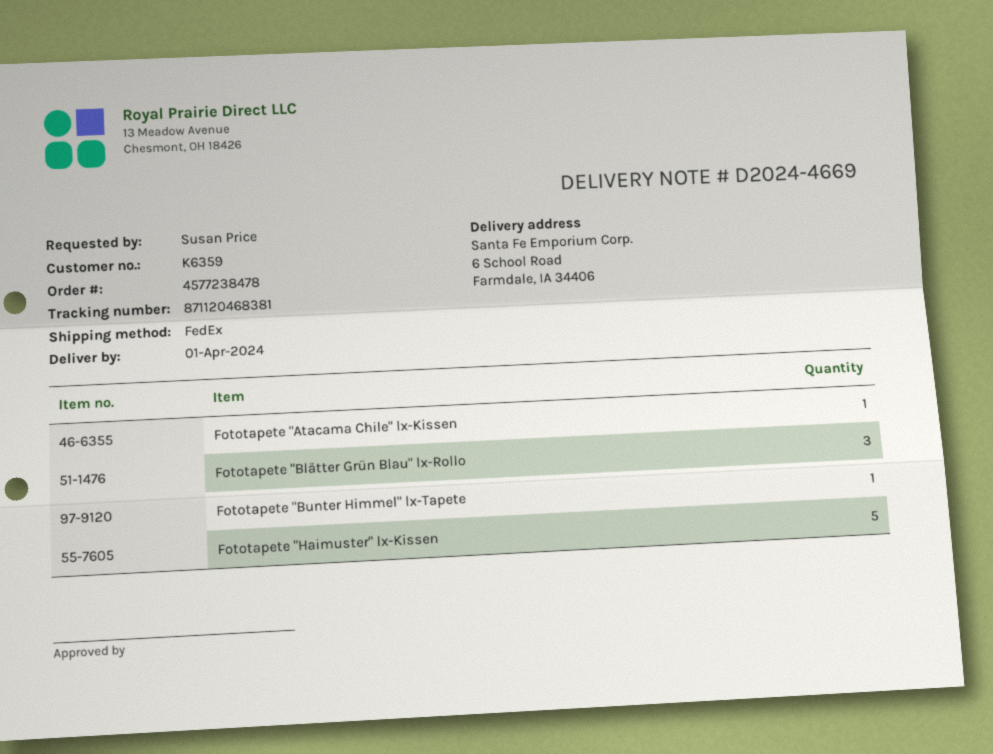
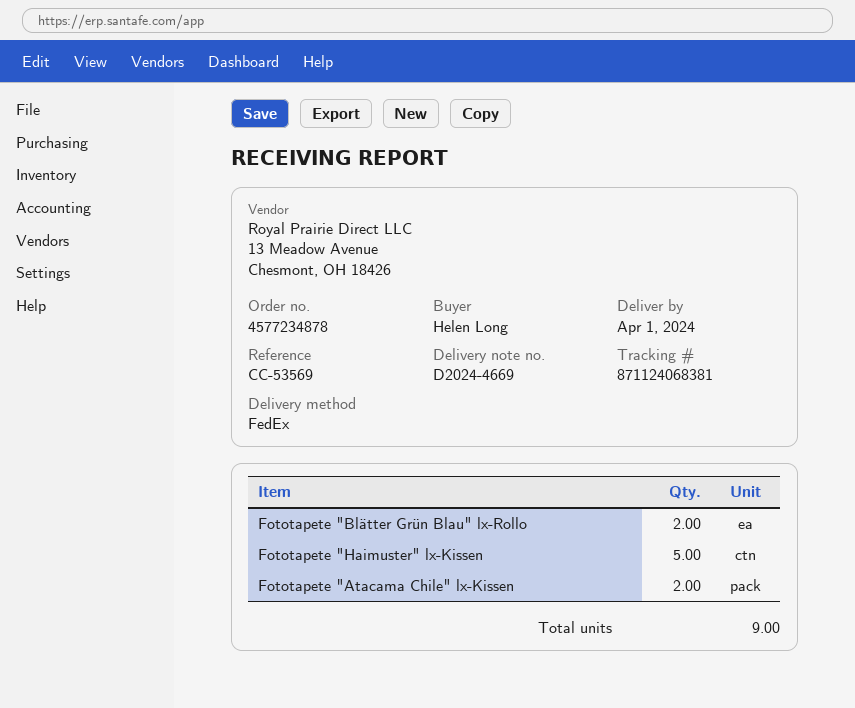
order number: 4577238478 -> 4577234878
ordered by: Susan Price -> Helen Long
tracking number: 871120468381 -> 871124068381
Fototapete "Atacama Chile" lx-Kissen: 1 -> 2
Fototapete "Blätter Grün Blau" lx-Rollo: 3 -> 2
Fototapete "Bunter Himmel" lx-Tapete: 1 -> none

